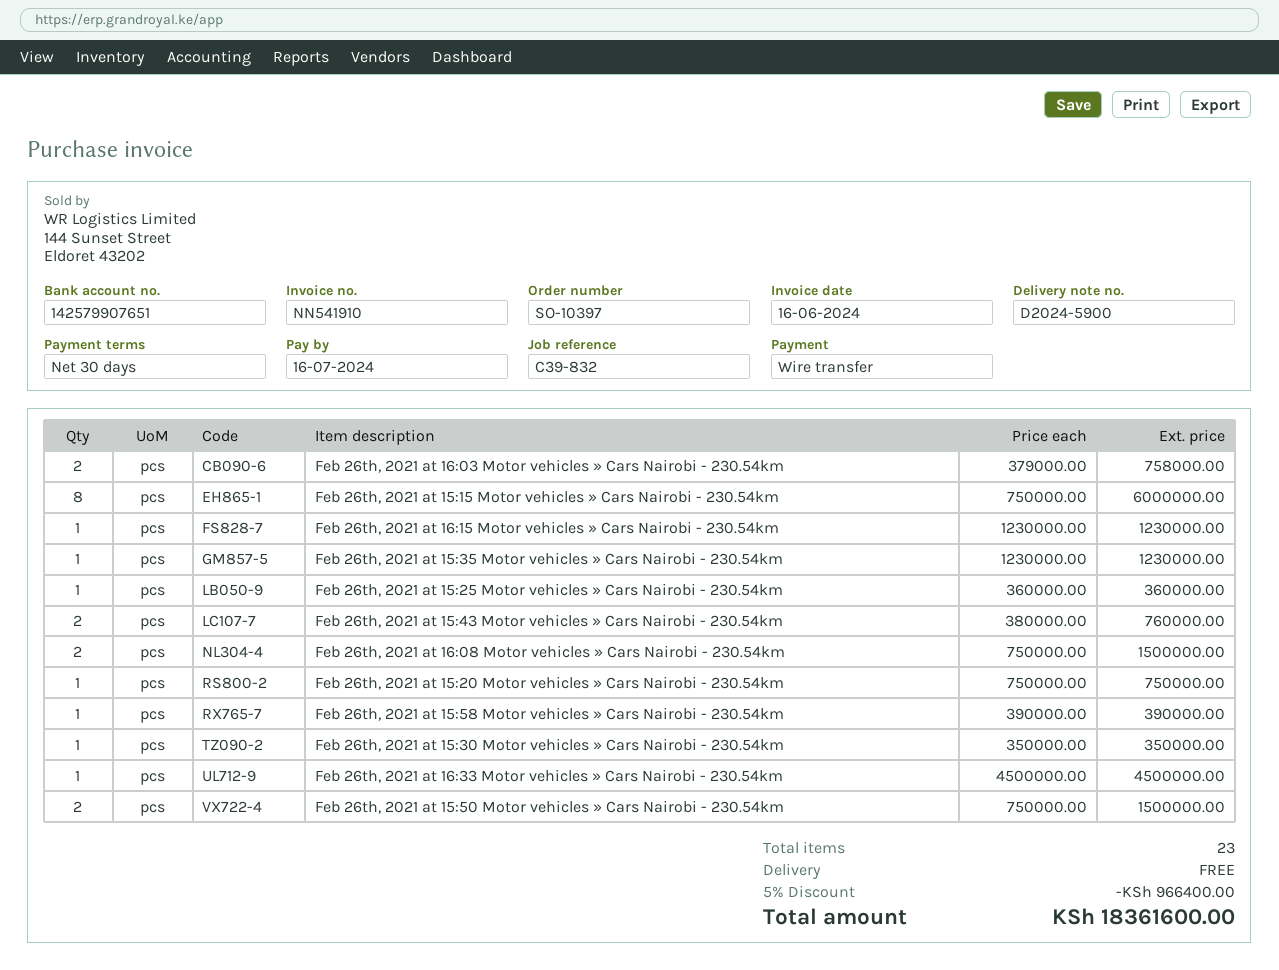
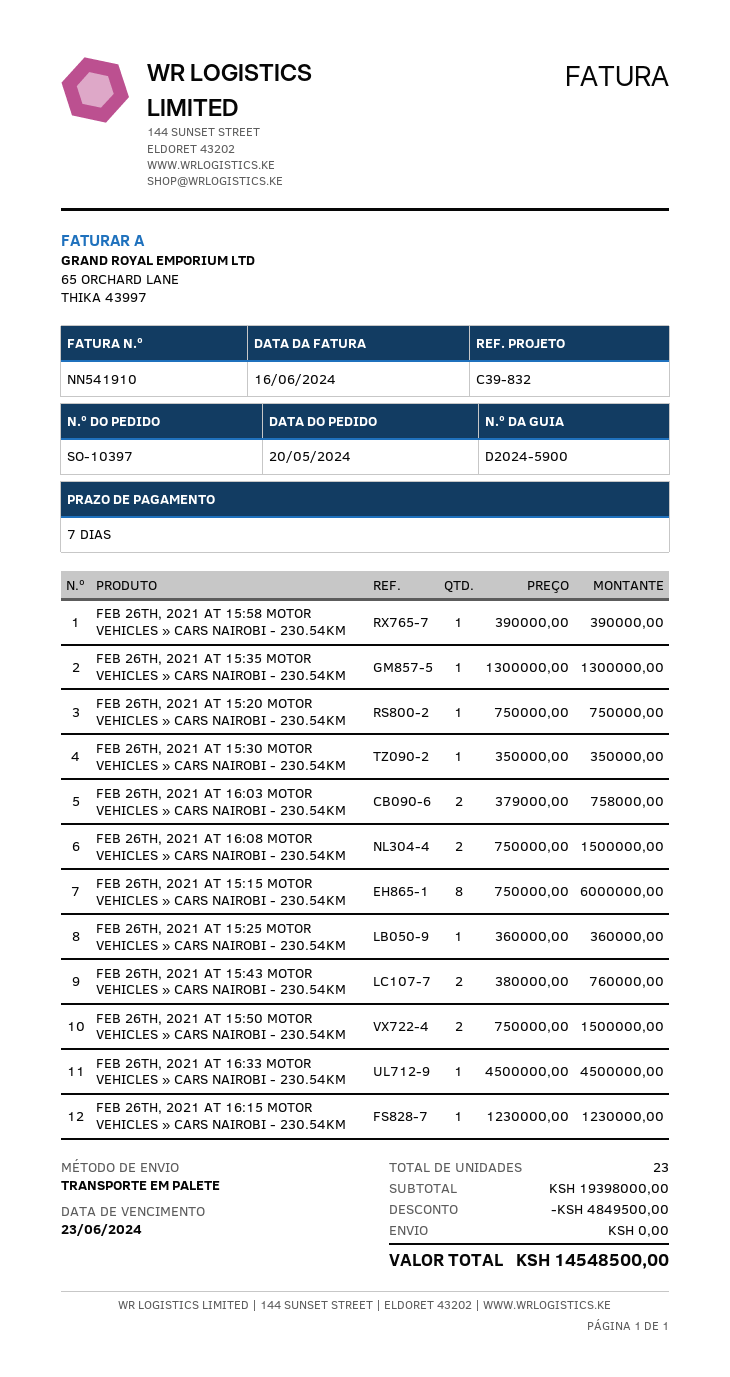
payment terms: 30 days -> 7 days
due date: 2024-07-16 -> 2024-06-23
Feb 26th, 2021 at 15:35 Motor vehicles » Cars Nairobi - 230.54km: 1 x 1230000.00 = 1230000.00 -> 1 x 1300000.00 = 1300000.00
discount: 966400.00 -> 4849500.00
total: 18361600.00 -> 14548500.00

